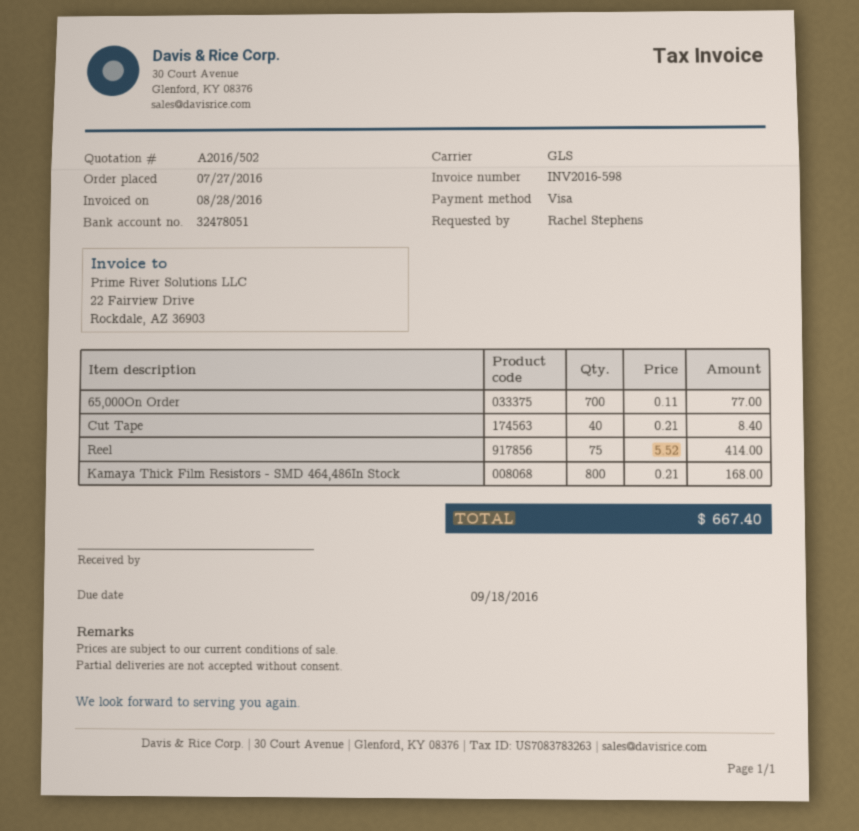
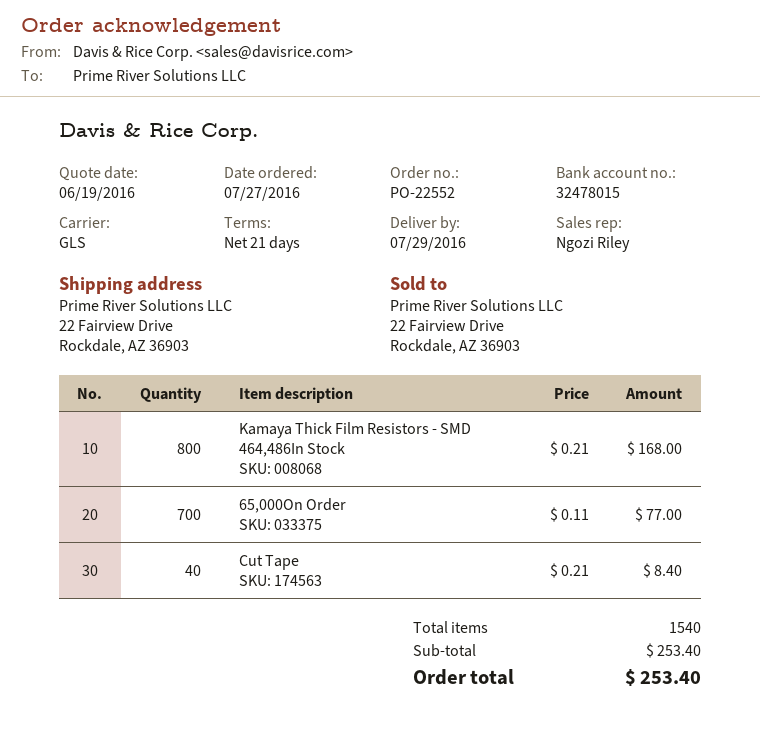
bank account: 32478051 -> 32478015
Reel: 75 x 5.52 = 414.00 -> none
total: 667.40 -> 253.40

